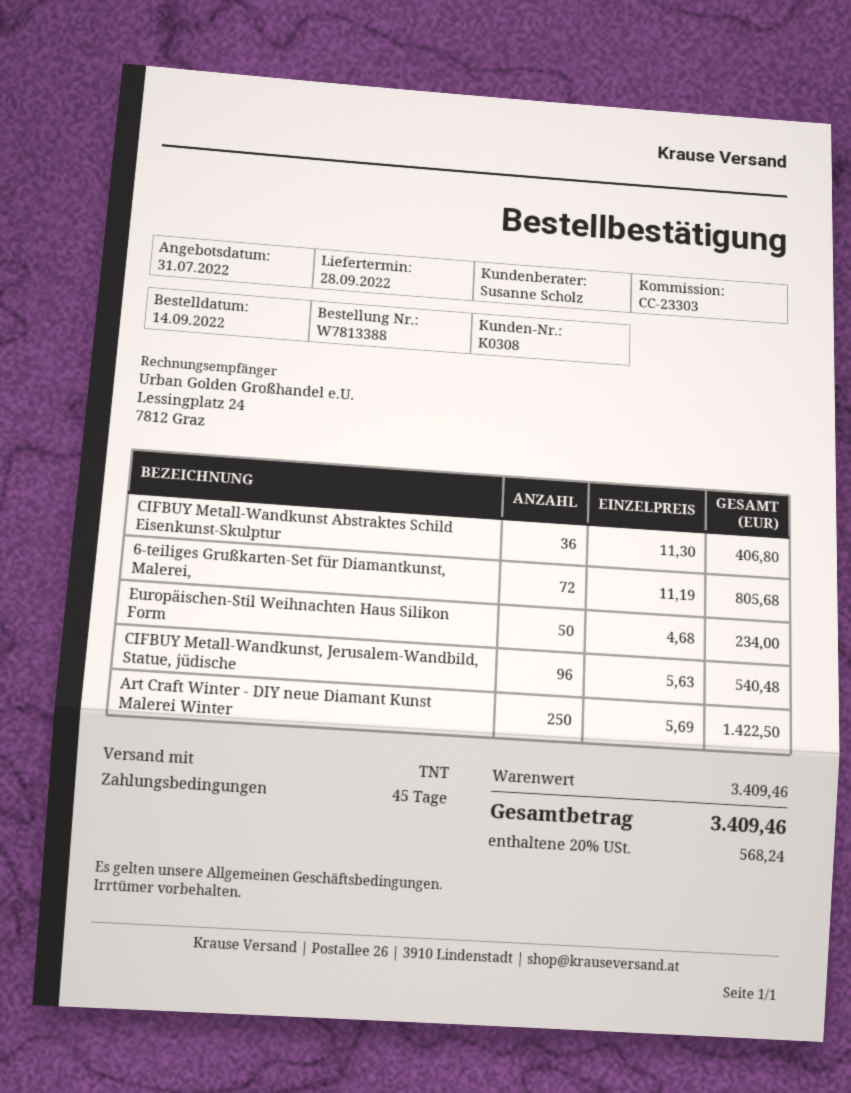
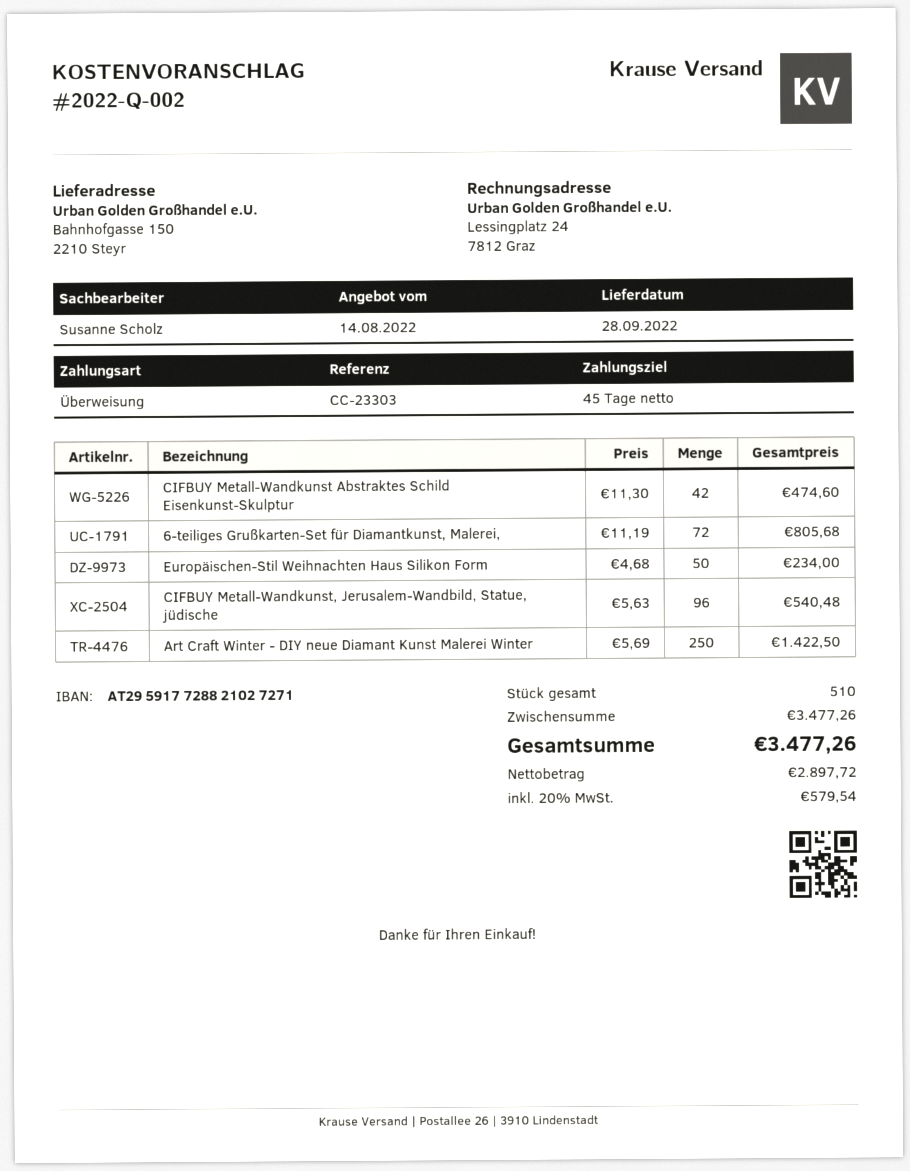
quote date: 2022-07-31 -> 2022-08-14
CIFBUY Metall-Wandkunst Abstraktes Schild Eisenkunst-Skulptur: 36 x 11.30 = 406.80 -> 42 x 11.30 = 474.60
subtotal: 3409.46 -> 3477.26
tax: 20% = 568.24 -> 20% = 579.54
total: 3409.46 -> 3477.26

